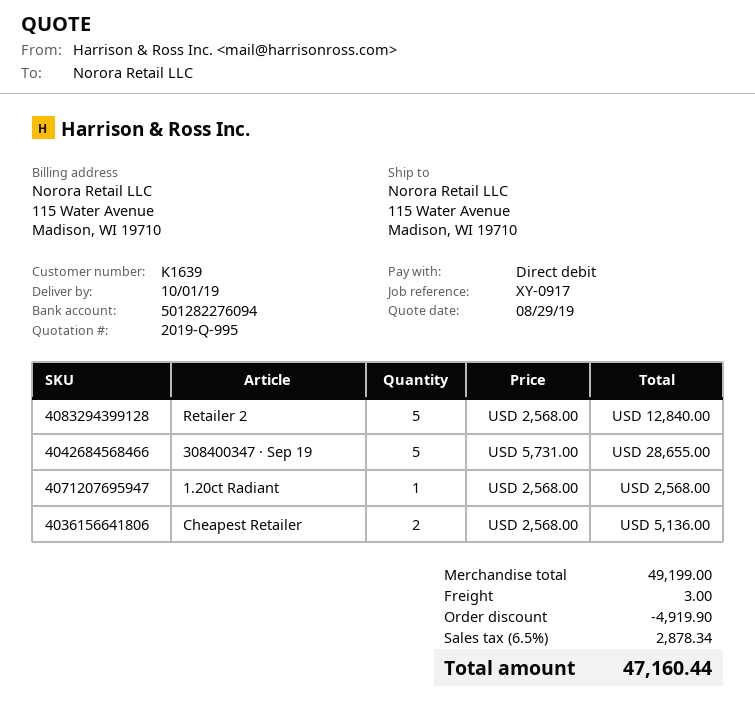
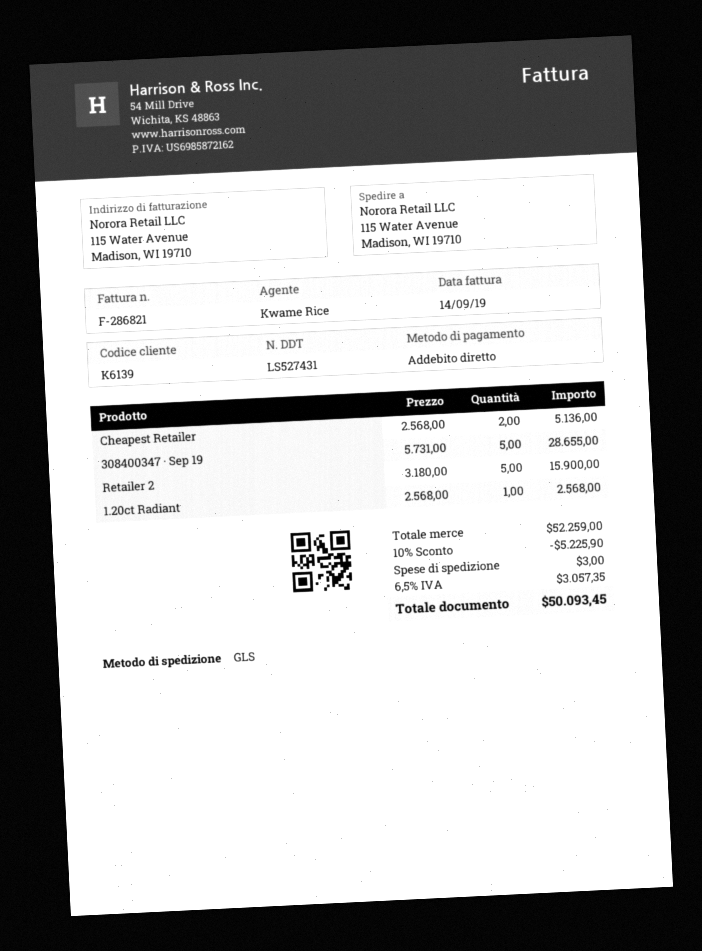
customer number: K1639 -> K6139
Retailer 2: 5 x 2568.00 = 12840.00 -> 5 x 3180.00 = 15900.00
subtotal: 49199.00 -> 52259.00
discount: 4919.90 -> 5225.90
tax: 6.5% = 2878.34 -> 6.5% = 3057.35
total: 47160.44 -> 50093.45

